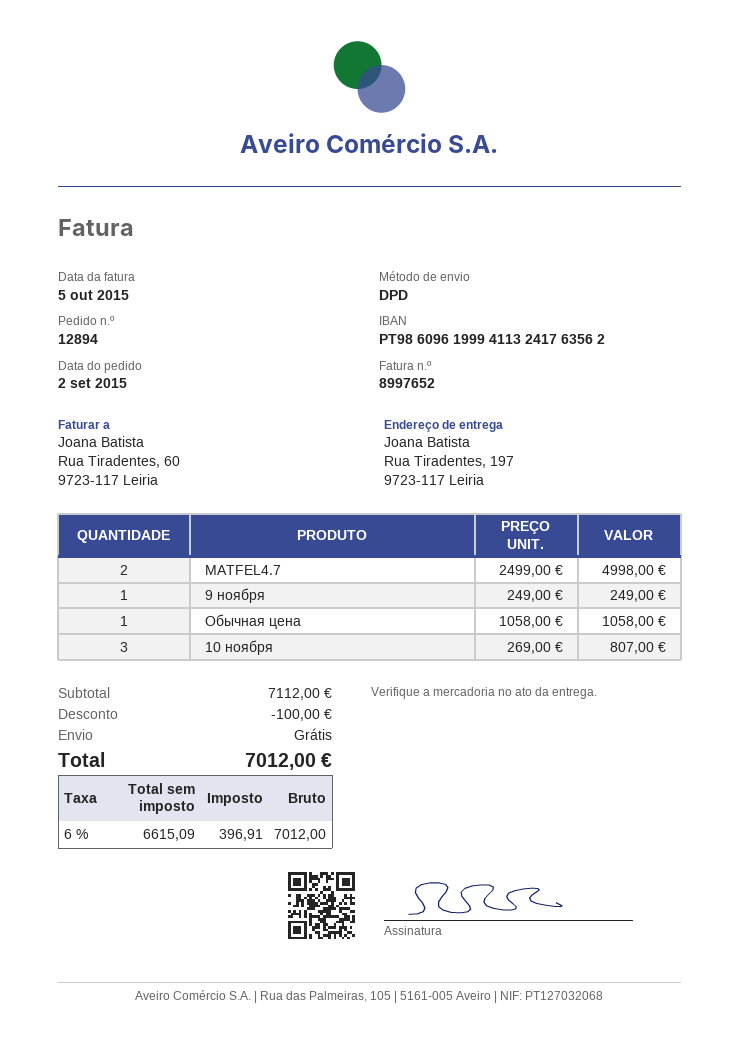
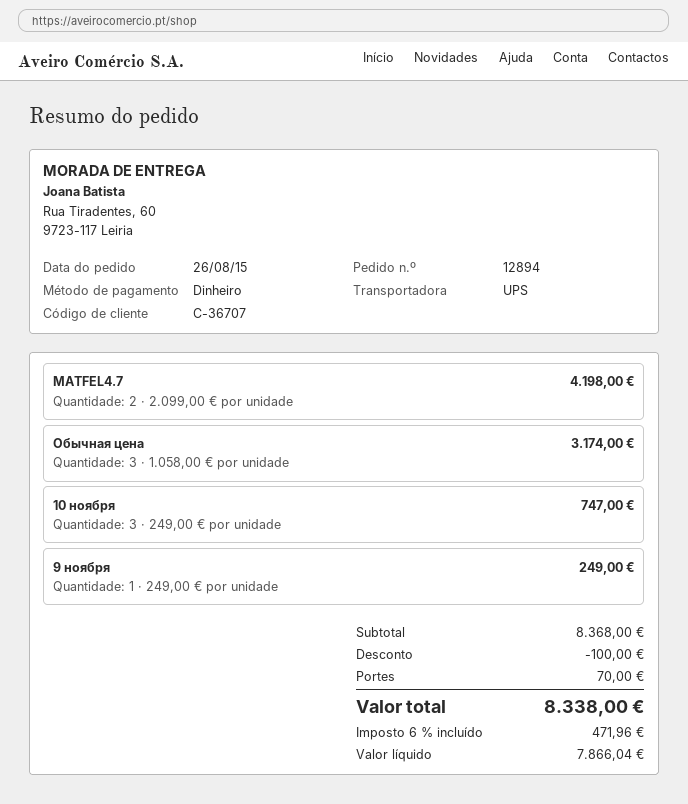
order date: 2015-09-02 -> 2015-08-26
shipping method: DPD -> UPS
ship to: Rua Tiradentes, 197, 9723-117 Leiria -> Rua Tiradentes, 60, 9723-117 Leiria
MATFEL4.7: 2 x 2499.00 = 4998.00 -> 2 x 2099.00 = 4198.00
Обычная цена: 1 x 1058.00 = 1058.00 -> 3 x 1058.00 = 3174.00
10 ноября: 3 x 269.00 = 807.00 -> 3 x 249.00 = 747.00
subtotal: 7112.00 -> 8368.00
shipping: 0.00 -> 70.00
net: 6615.09 -> 7866.04
tax: 6% = 396.91 -> 6% = 471.96
total: 7012.00 -> 8338.00

